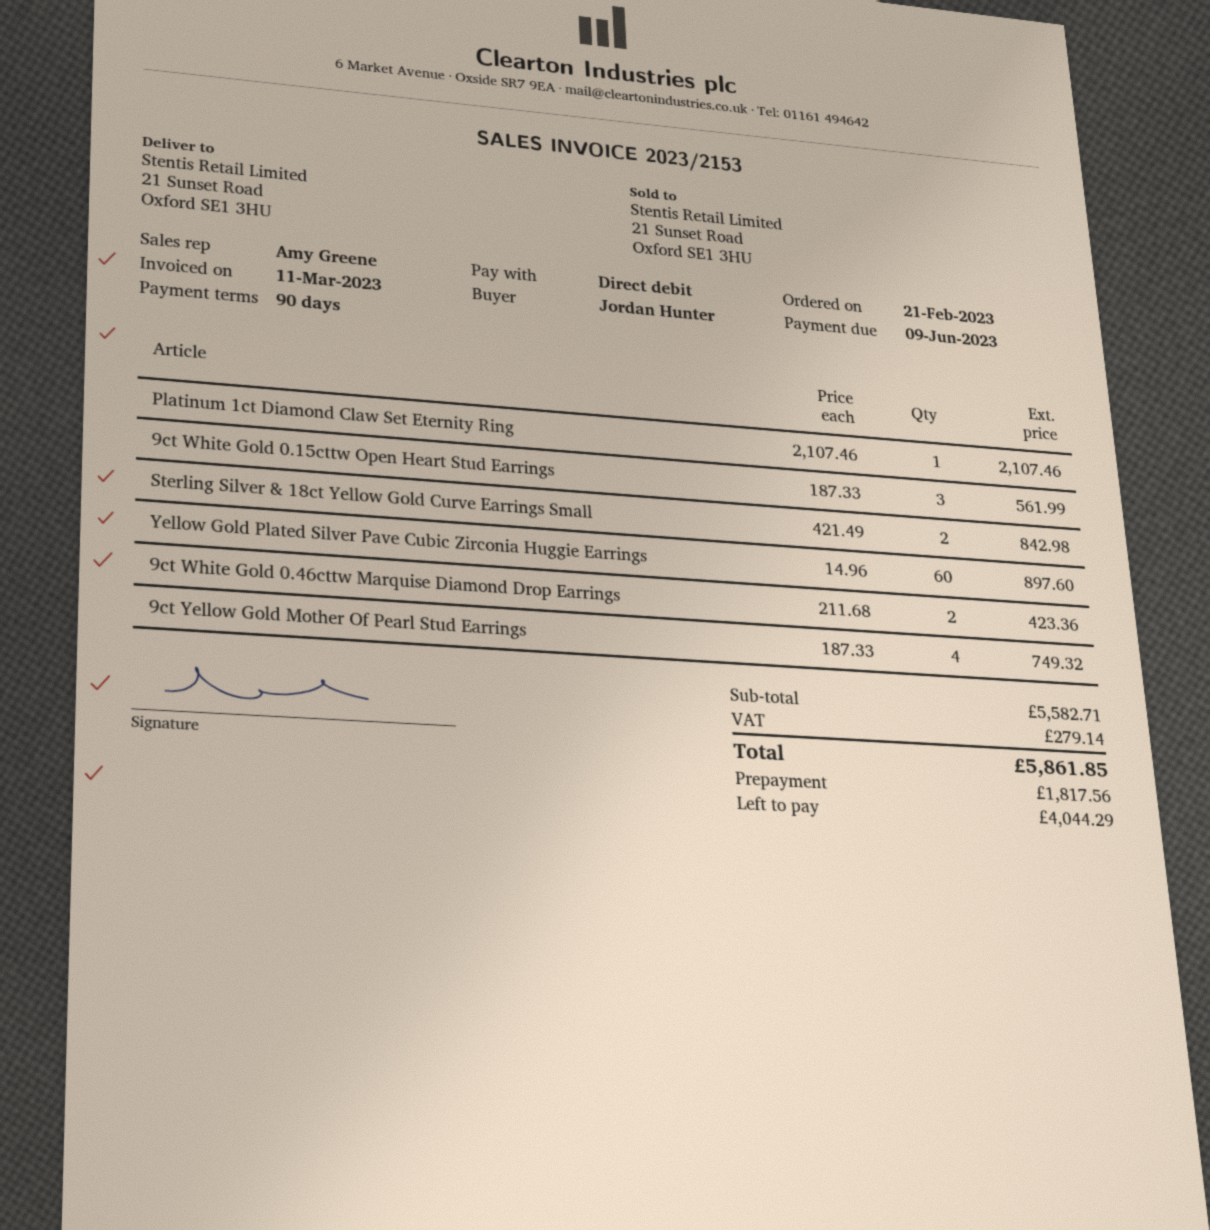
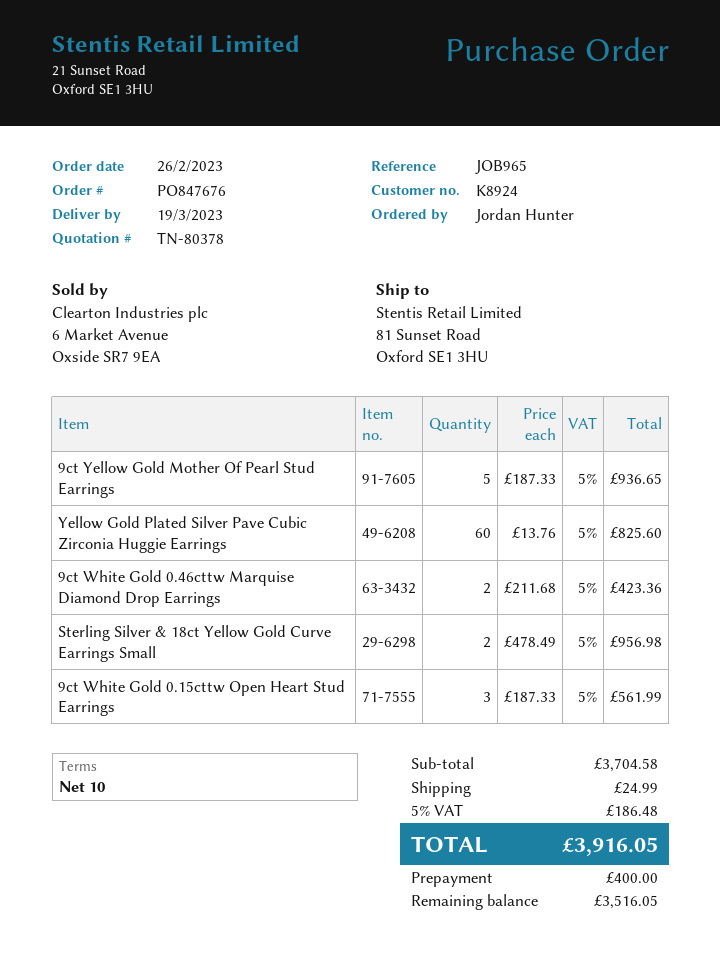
order date: 2023-02-21 -> 2023-02-26
payment terms: 90 days -> 10 days
ship to: 21 Sunset Road, Oxford SE1 3HU -> 81 Sunset Road, Oxford SE1 3HU
Platinum 1ct Diamond Claw Set Eternity Ring: 1 x 2107.46 = 2107.46 -> none
Sterling Silver & 18ct Yellow Gold Curve Earrings Small: 2 x 421.49 = 842.98 -> 2 x 478.49 = 956.98
Yellow Gold Plated Silver Pave Cubic Zirconia Huggie Earrings: 60 x 14.96 = 897.60 -> 60 x 13.76 = 825.60
9ct Yellow Gold Mother Of Pearl Stud Earrings: 4 x 187.33 = 749.32 -> 5 x 187.33 = 936.65
subtotal: 5582.71 -> 3704.58
shipping: none -> 24.99
tax: 279.14 -> 186.48
total: 5861.85 -> 3916.05
deposit: 1817.56 -> 400.00
balance: 4044.29 -> 3516.05

